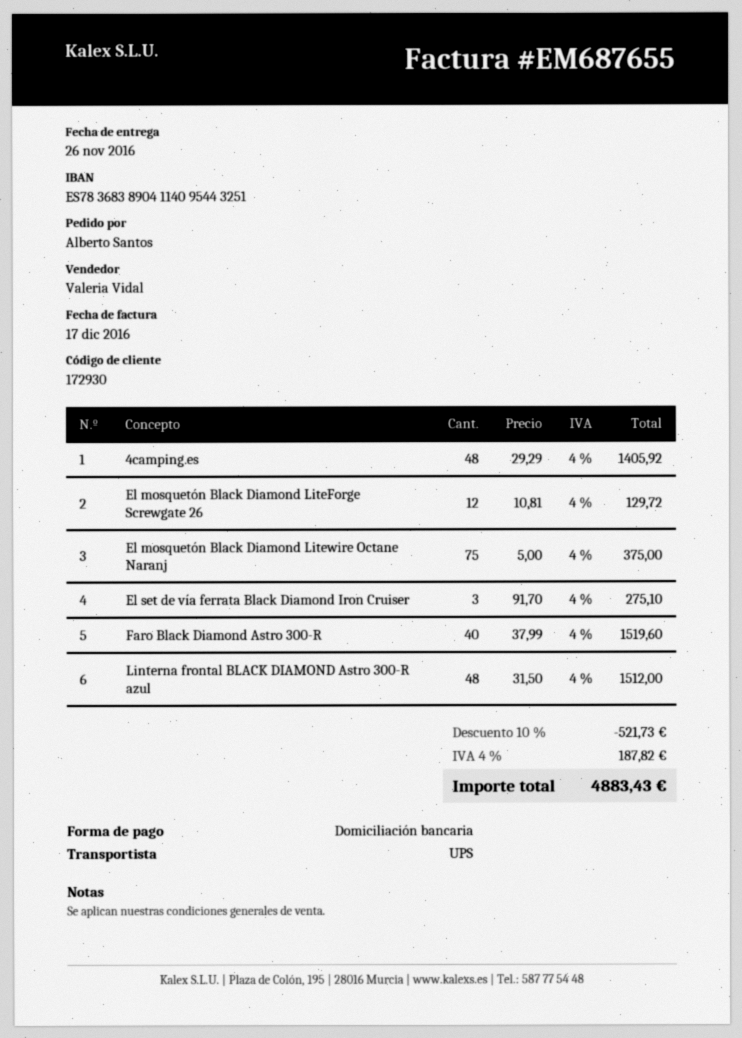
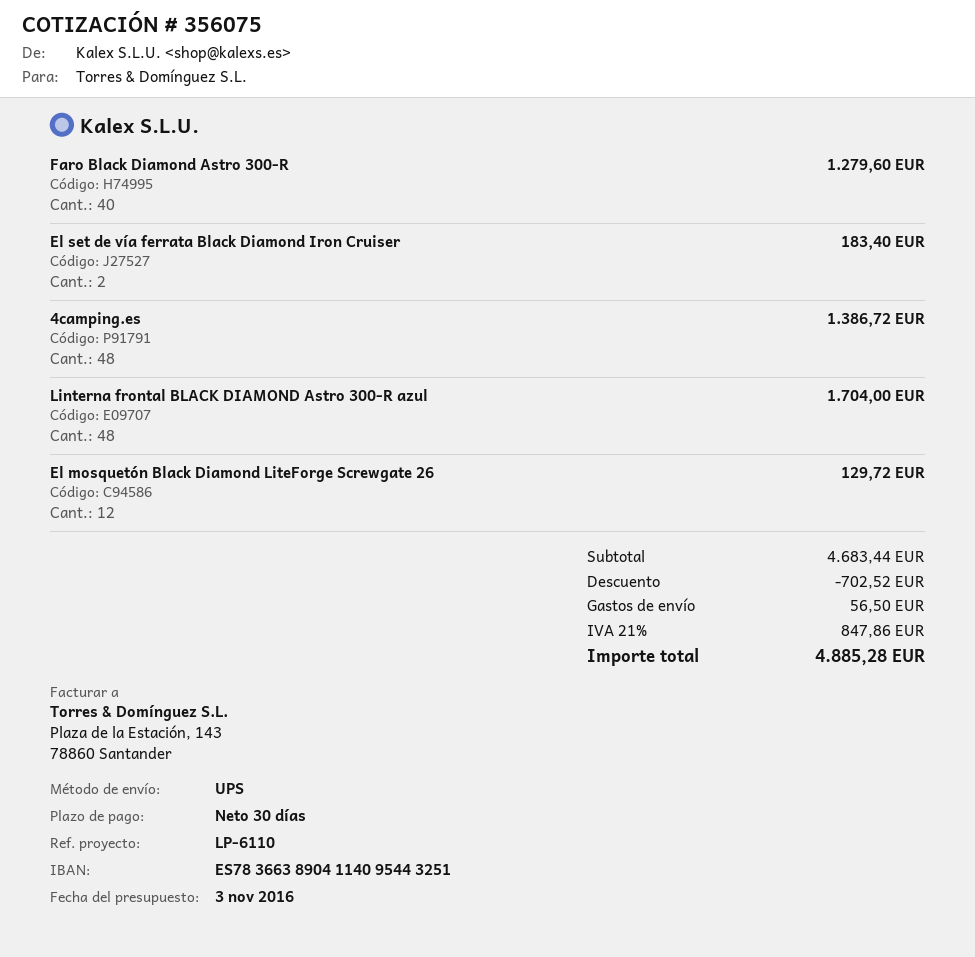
bank account: ES7836838904114095443251 -> ES7836638904114095443251
4camping.es: 48 for 1405.92 -> 48 for 1386.72
El mosquetón Black Diamond Litewire Octane Naranj: 75 for 375.00 -> none
El set de vía ferrata Black Diamond Iron Cruiser: 3 for 275.10 -> 2 for 183.40
Faro Black Diamond Astro 300-R: 40 for 1519.60 -> 40 for 1279.60
Linterna frontal BLACK DIAMOND Astro 300-R azul: 48 for 1512.00 -> 48 for 1704.00
discount: 521.73 -> 702.52
shipping: none -> 56.50
tax: 4% = 187.82 -> 21% = 847.86
total: 4883.43 -> 4885.28

